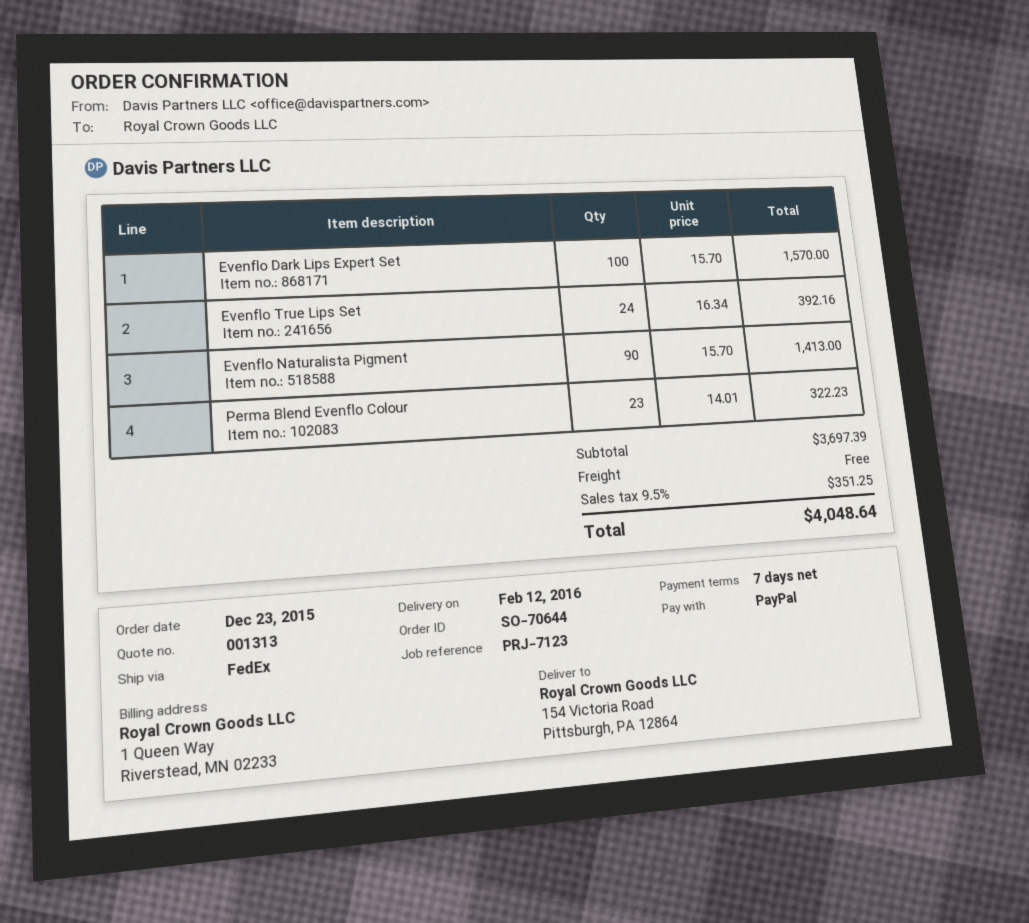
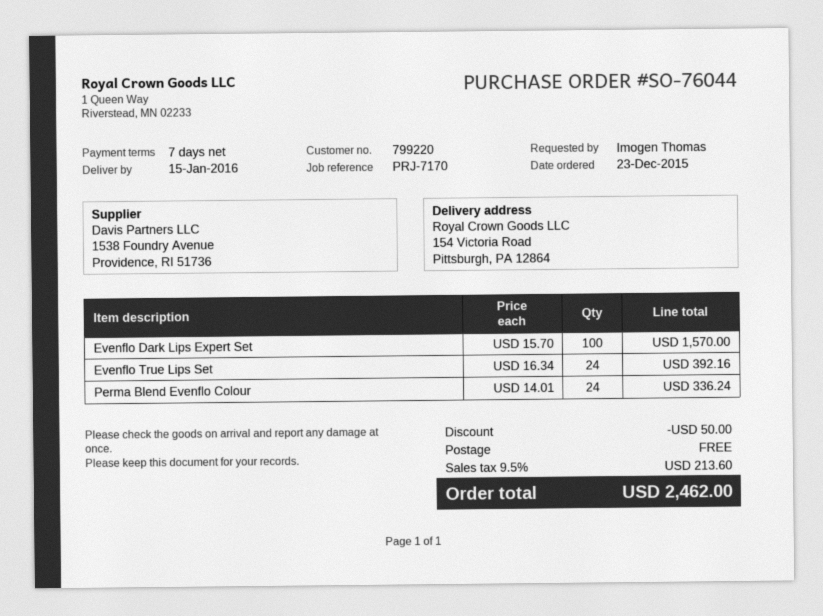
order number: SO-70644 -> SO-76044
delivery date: 2016-02-12 -> 2016-01-15
reference: PRJ-7123 -> PRJ-7170
Evenflo Naturalista Pigment: 90 x 15.70 = 1413.00 -> none
Perma Blend Evenflo Colour: 23 x 14.01 = 322.23 -> 24 x 14.01 = 336.24
discount: none -> 50.00
tax: 9.5% = 351.25 -> 9.5% = 213.60
total: 4048.64 -> 2462.00

